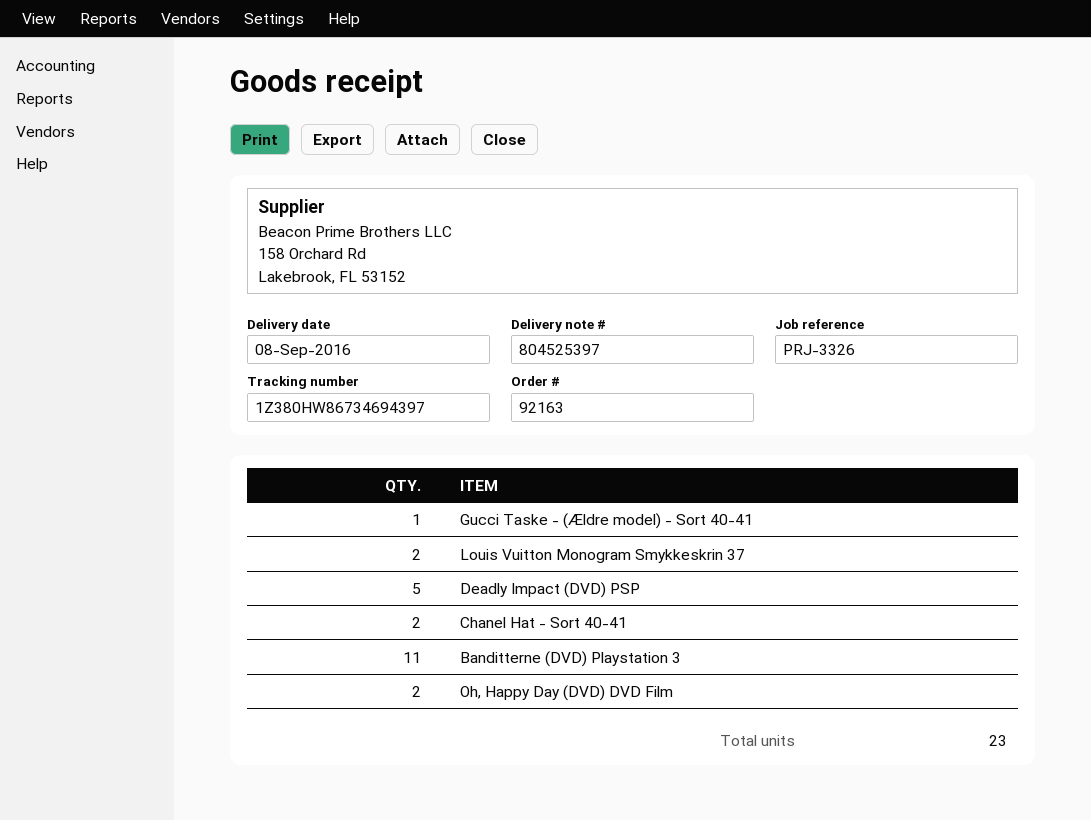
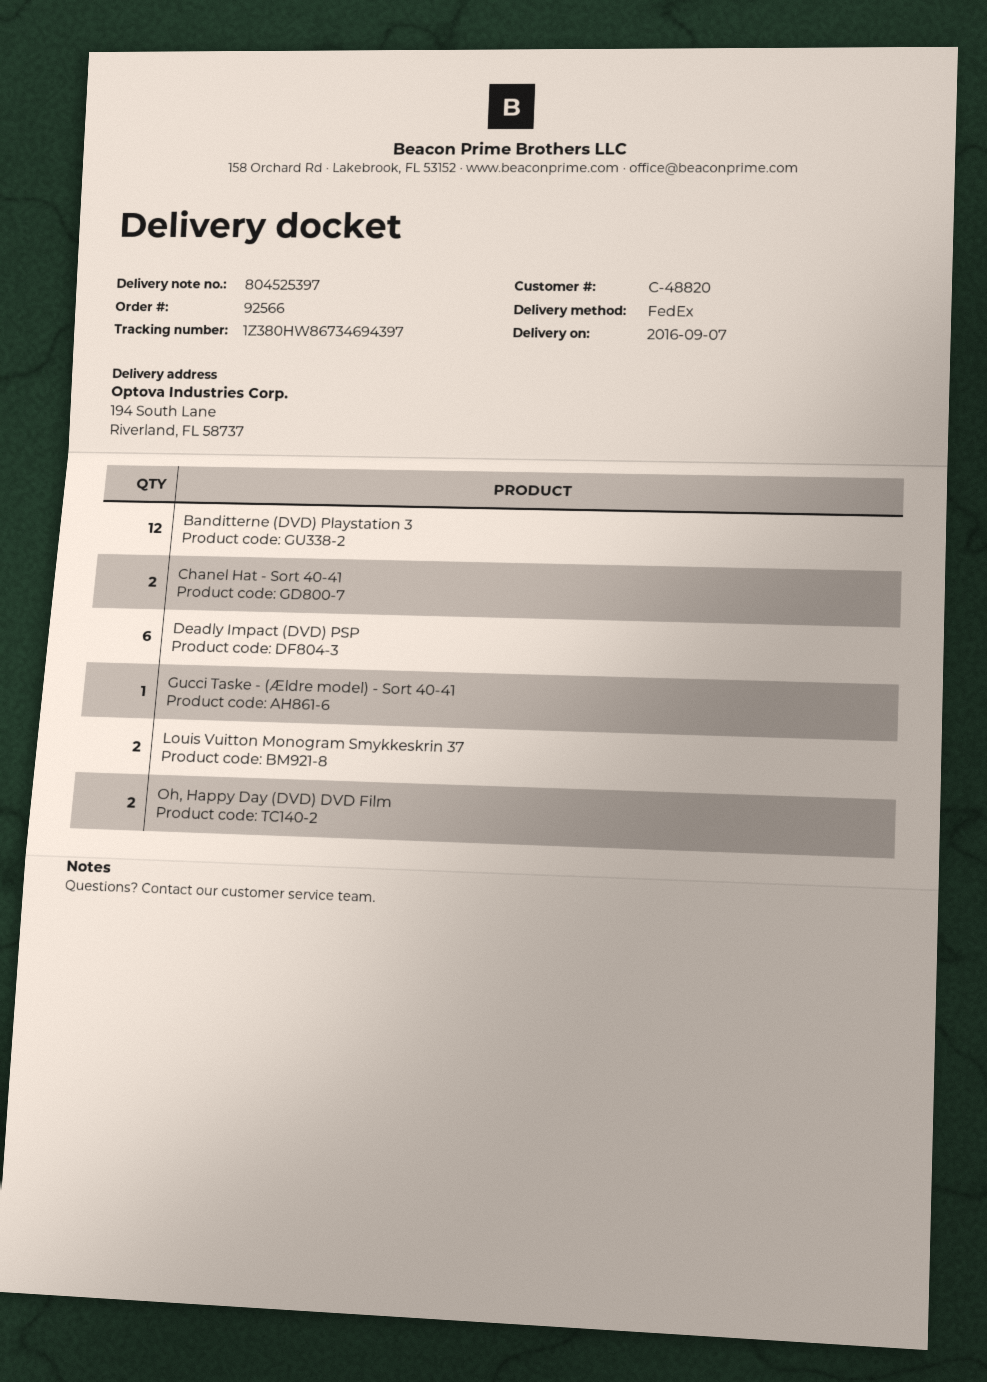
order number: 92163 -> 92566
delivery date: 2016-09-08 -> 2016-09-07
Deadly Impact (DVD) PSP: 5 -> 6
Banditterne (DVD) Playstation 3: 11 -> 12

